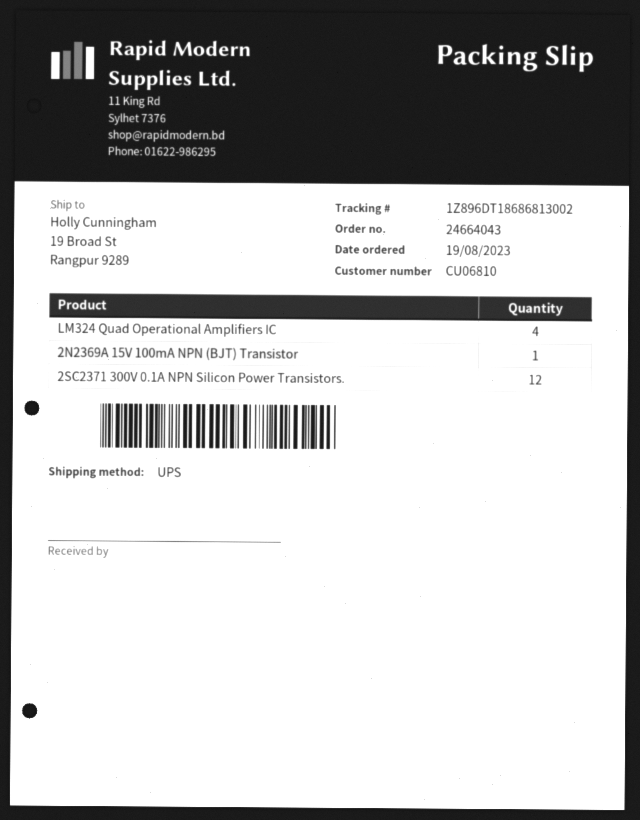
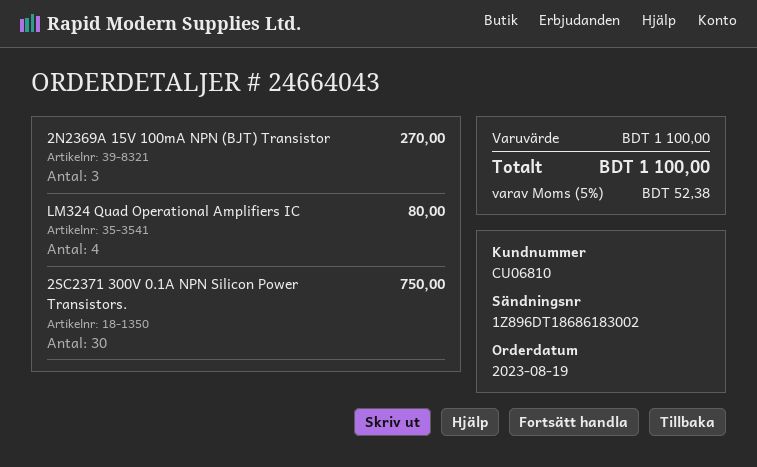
tracking number: 1Z896DT18686813002 -> 1Z896DT18686183002
2N2369A 15V 100mA NPN (BJT) Transistor: 1 -> 3
2SC2371 300V 0.1A NPN Silicon Power Transistors.: 12 -> 30

